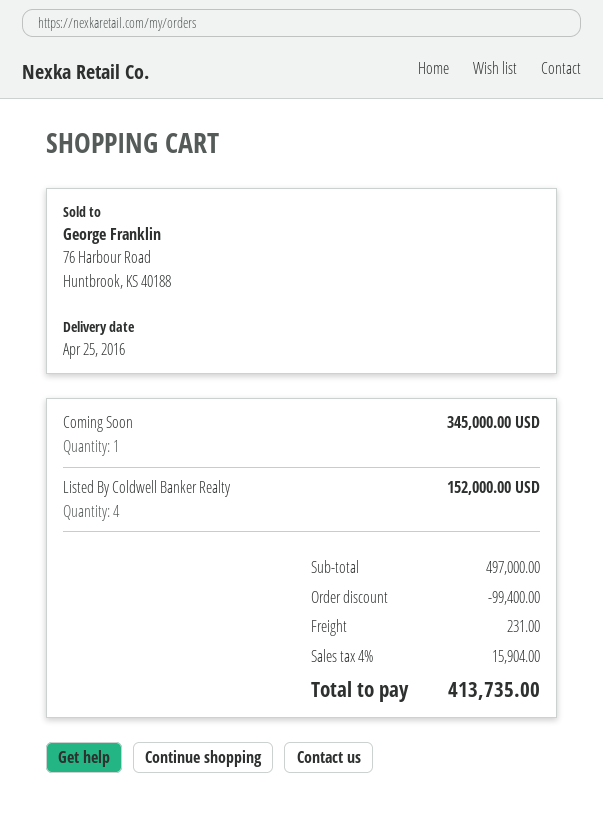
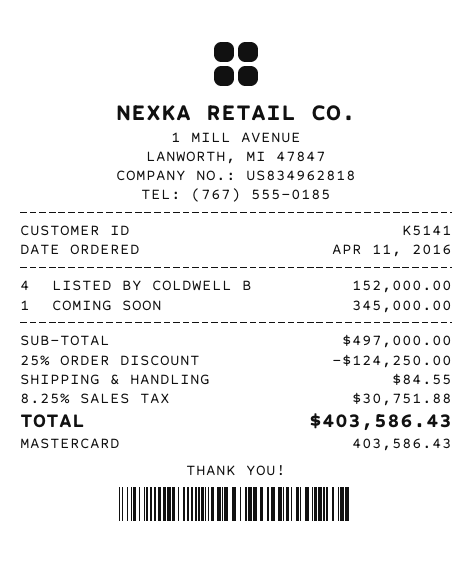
discount: 99400.00 -> 124250.00
shipping: 231.00 -> 84.55
tax: 4% = 15904.00 -> 8.25% = 30751.88
total: 413735.00 -> 403586.43

